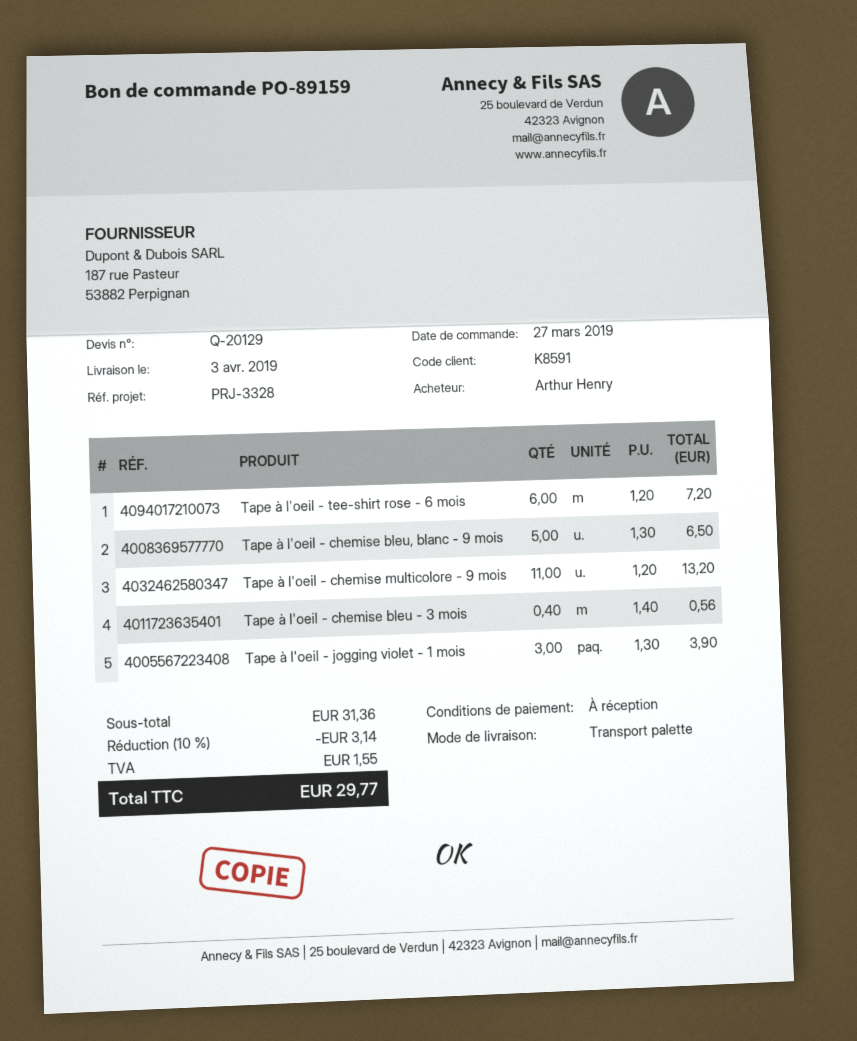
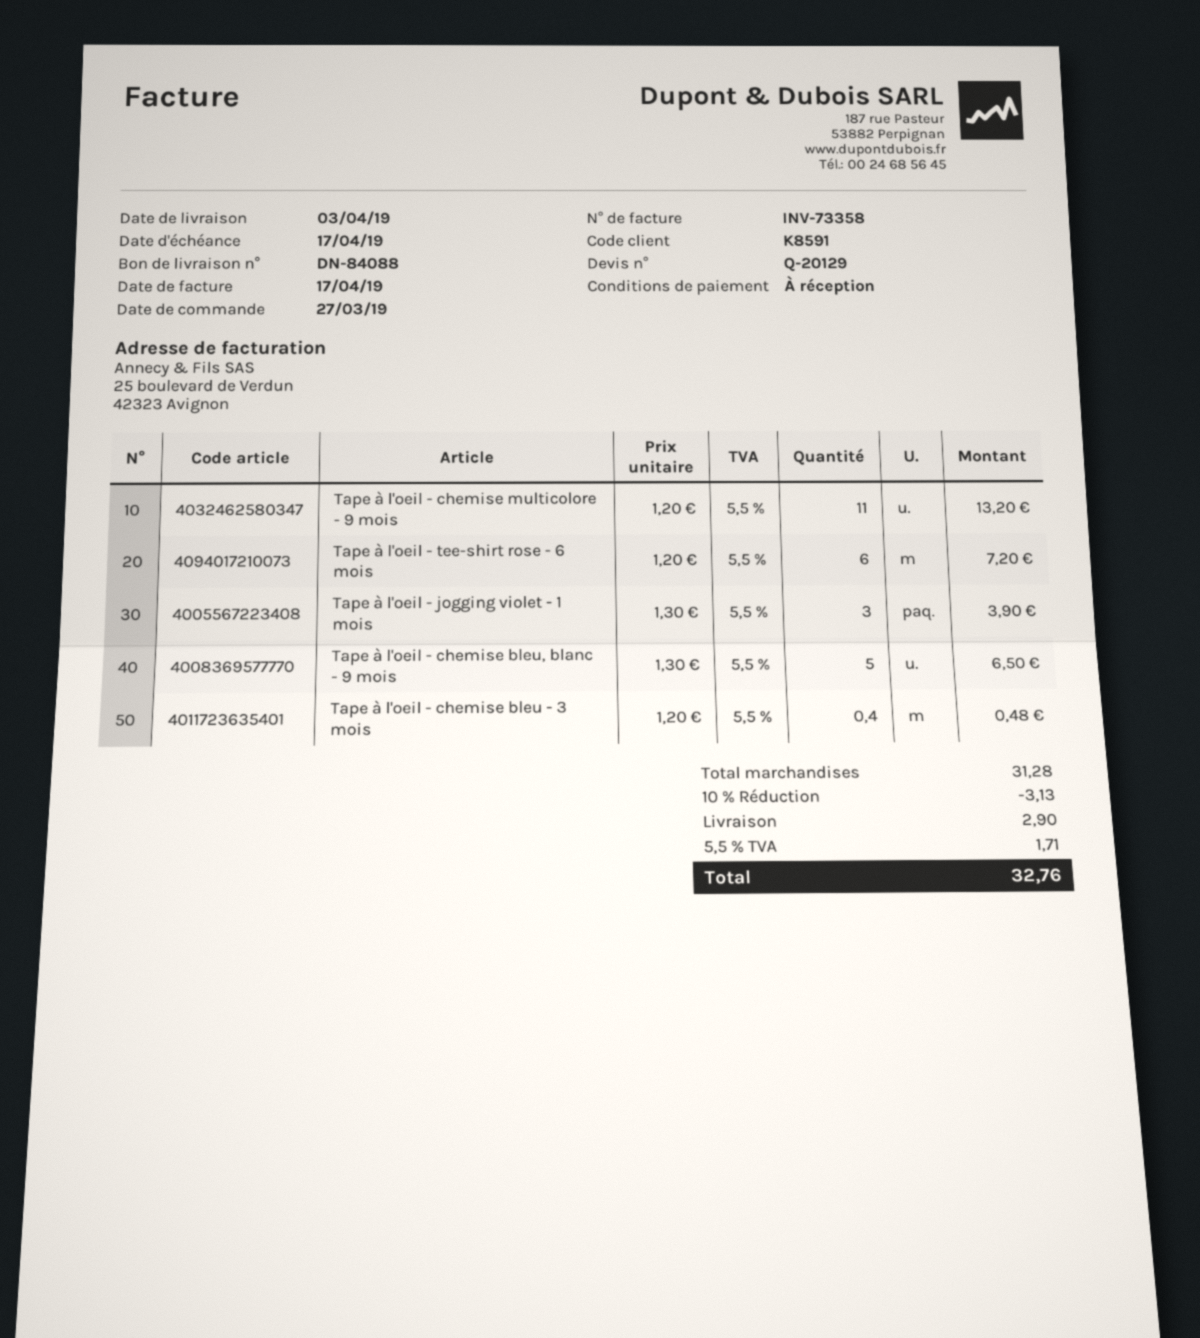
Tape à l'oeil - chemise bleu - 3 mois: 0.4 x 1.40 = 0.56 -> 0.4 x 1.20 = 0.48
subtotal: 31.36 -> 31.28
discount: 10% = 3.14 -> 10% = 3.13
shipping: none -> 2.90
tax: 1.55 -> 1.71
total: 29.77 -> 32.76

